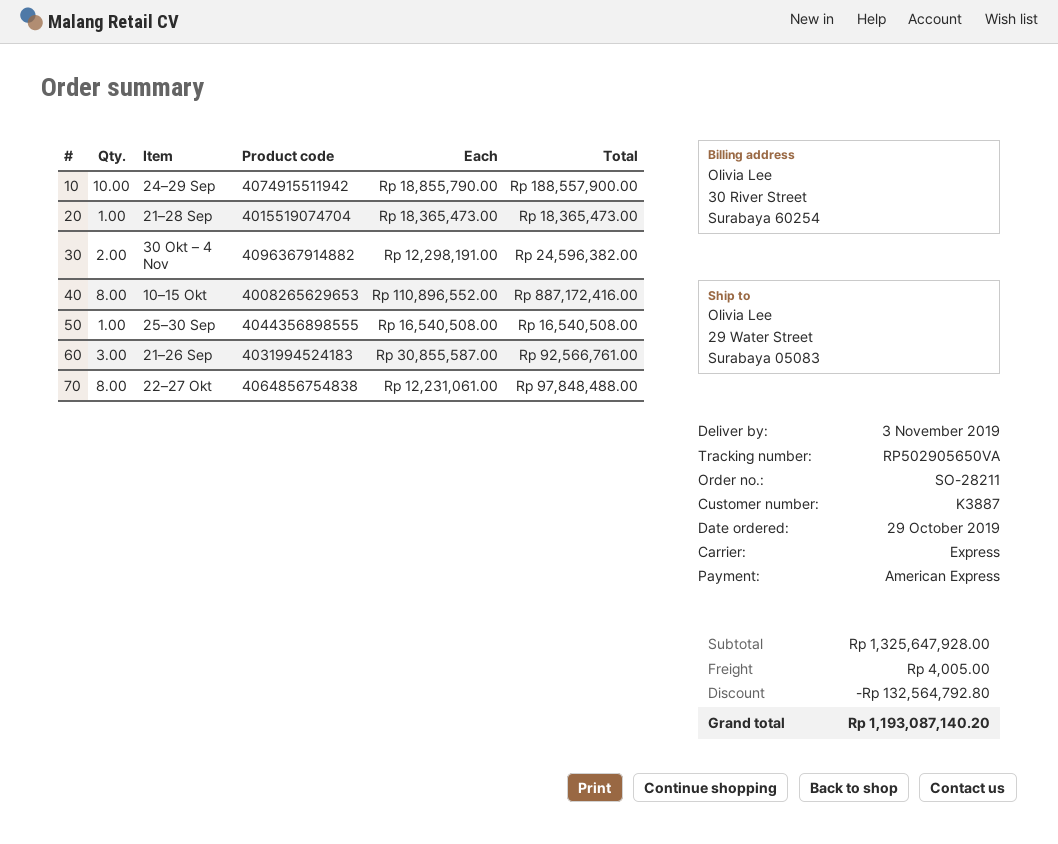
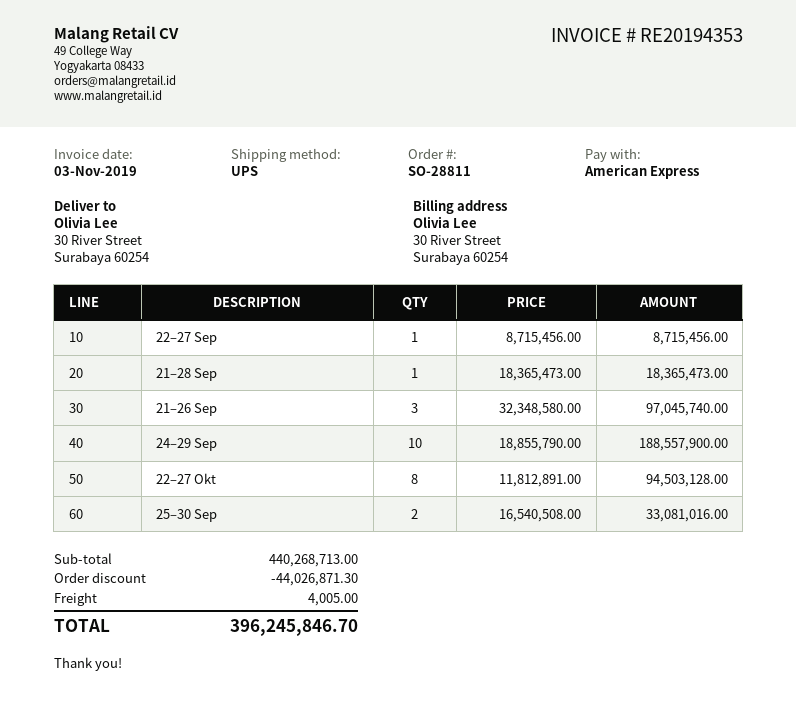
order number: SO-28211 -> SO-28811
shipping method: express -> UPS
ship to: 29 Water Street, Surabaya 05083 -> 30 River Street, Surabaya 60254
30 Okt – 4 Nov: 2 x 12298191.00 = 24596382.00 -> none
10–15 Okt: 8 x 110896552.00 = 887172416.00 -> none
25–30 Sep: 1 x 16540508.00 = 16540508.00 -> 2 x 16540508.00 = 33081016.00
21–26 Sep: 3 x 30855587.00 = 92566761.00 -> 3 x 32348580.00 = 97045740.00
22–27 Okt: 8 x 12231061.00 = 97848488.00 -> 8 x 11812891.00 = 94503128.00
22–27 Sep: none -> 1 x 8715456.00 = 8715456.00
subtotal: 1325647928.00 -> 440268713.00
discount: 132564792.80 -> 44026871.30
total: 1193087140.20 -> 396245846.70

